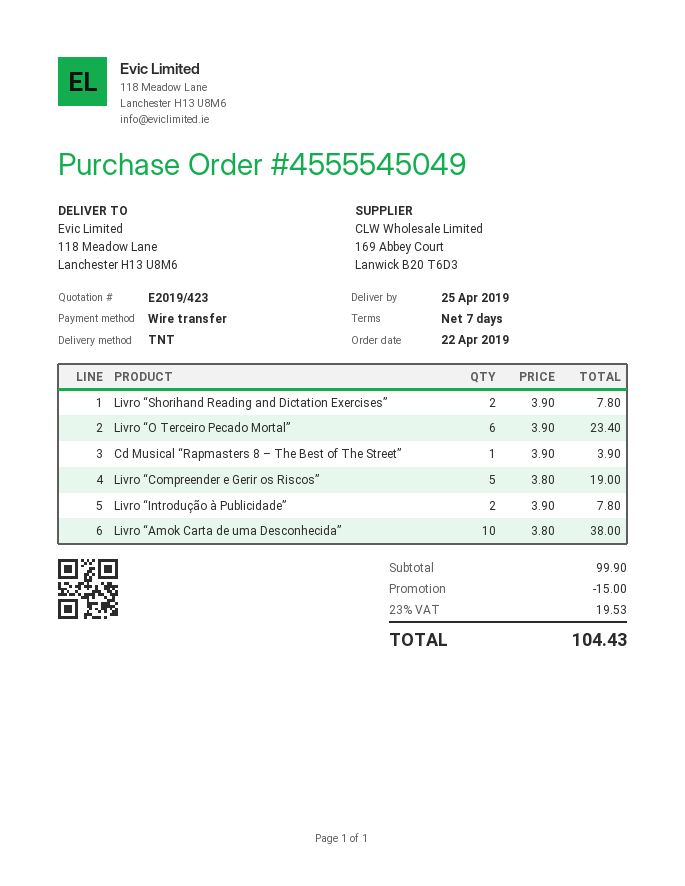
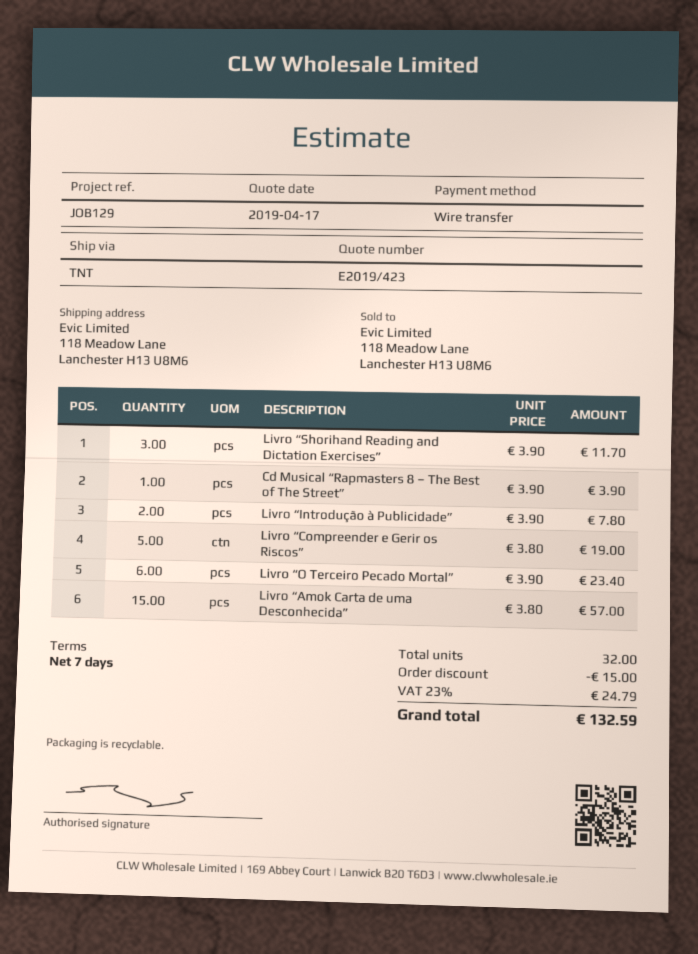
Livro “Shorihand Reading and Dictation Exercises”: 2 x 3.90 = 7.80 -> 3 x 3.90 = 11.70
Livro “Amok Carta de uma Desconhecida”: 10 x 3.80 = 38.00 -> 15 x 3.80 = 57.00
tax: 23% = 19.53 -> 23% = 24.79
total: 104.43 -> 132.59

